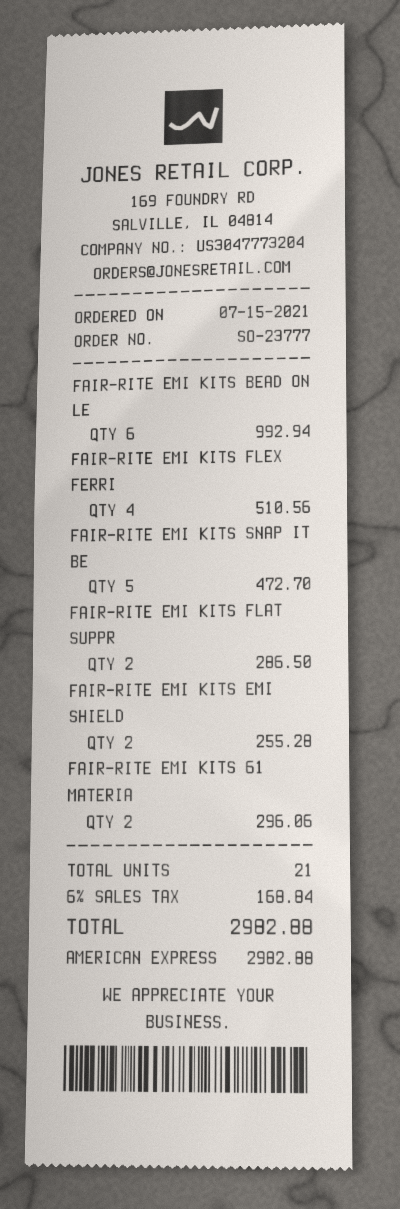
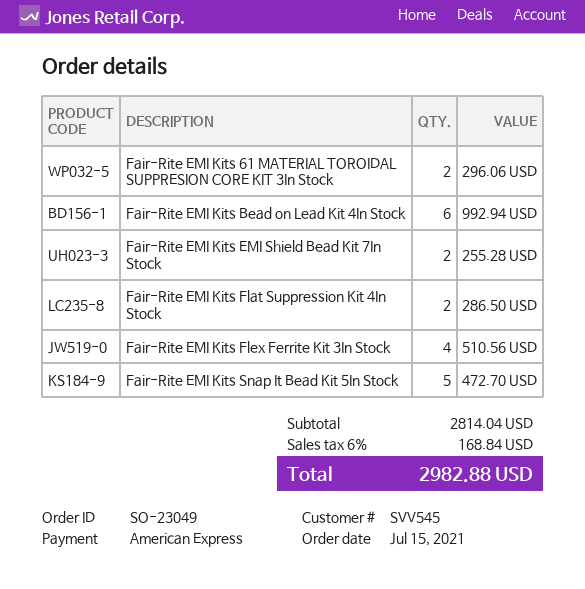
order number: SO-23777 -> SO-23049

